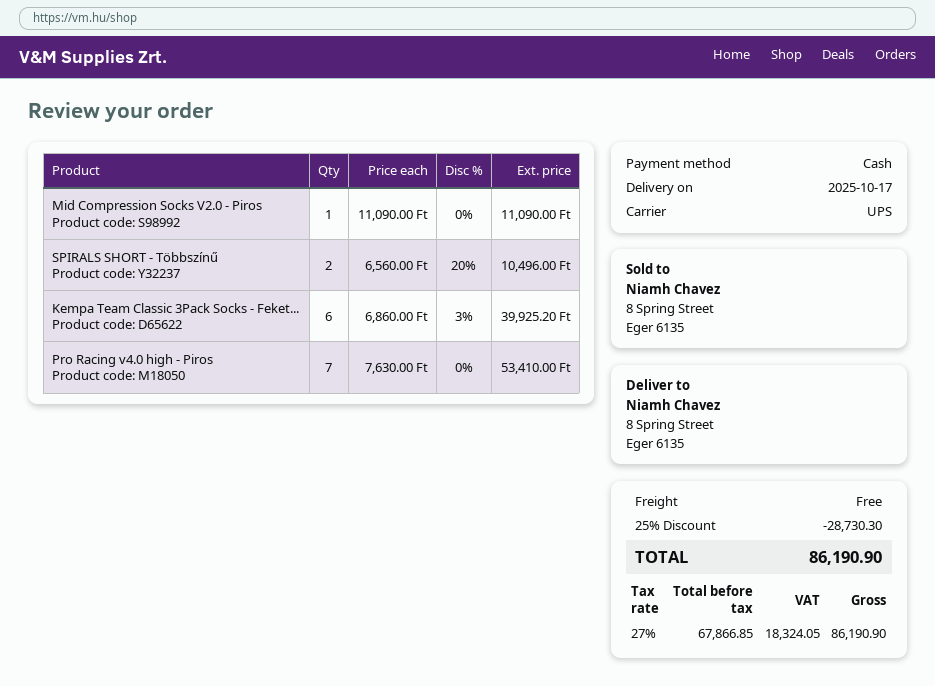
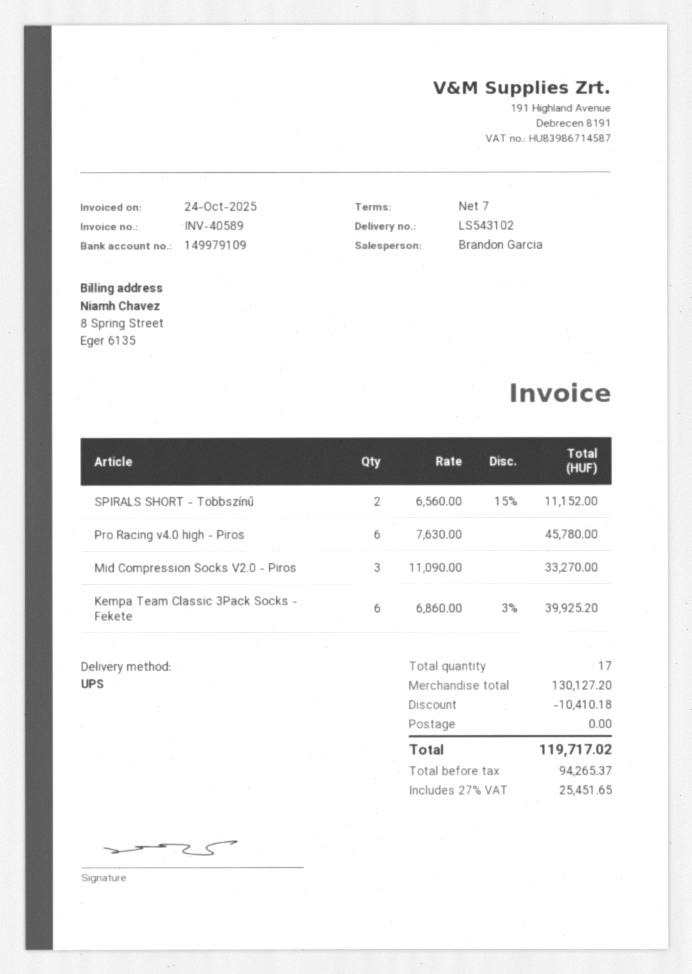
Mid Compression Socks V2.0 - Piros: 1 x 11090.00 = 11090.00 -> 3 x 11090.00 = 33270.00
SPIRALS SHORT - Többszínű: 2 x 6560.00 - 20% = 10496.00 -> 2 x 6560.00 - 15% = 11152.00
Pro Racing v4.0 high - Piros: 7 x 7630.00 = 53410.00 -> 6 x 7630.00 = 45780.00
discount: 28730.30 -> 10410.18
net: 67866.85 -> 94265.37
tax: 27% = 18324.05 -> 27% = 25451.65
total: 86190.90 -> 119717.02

